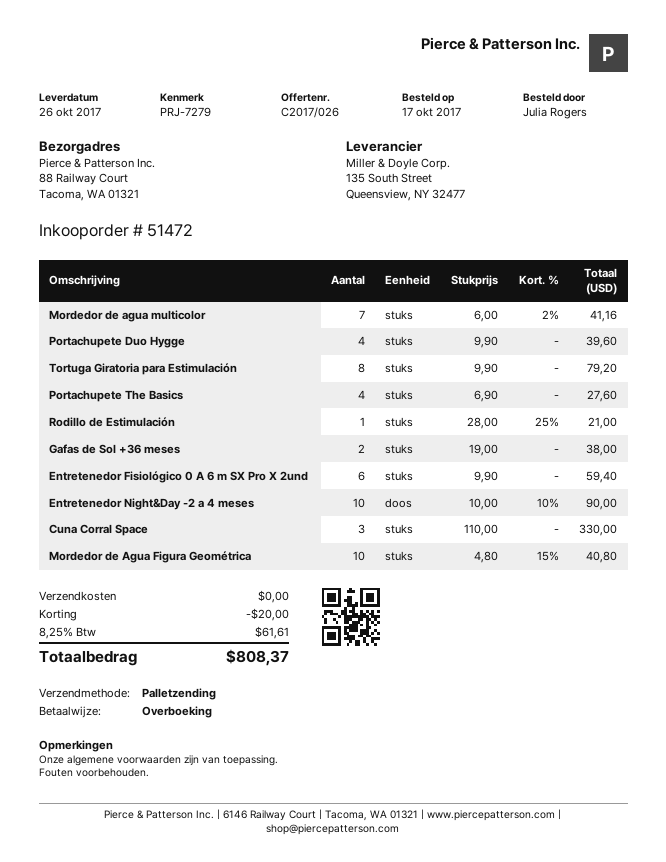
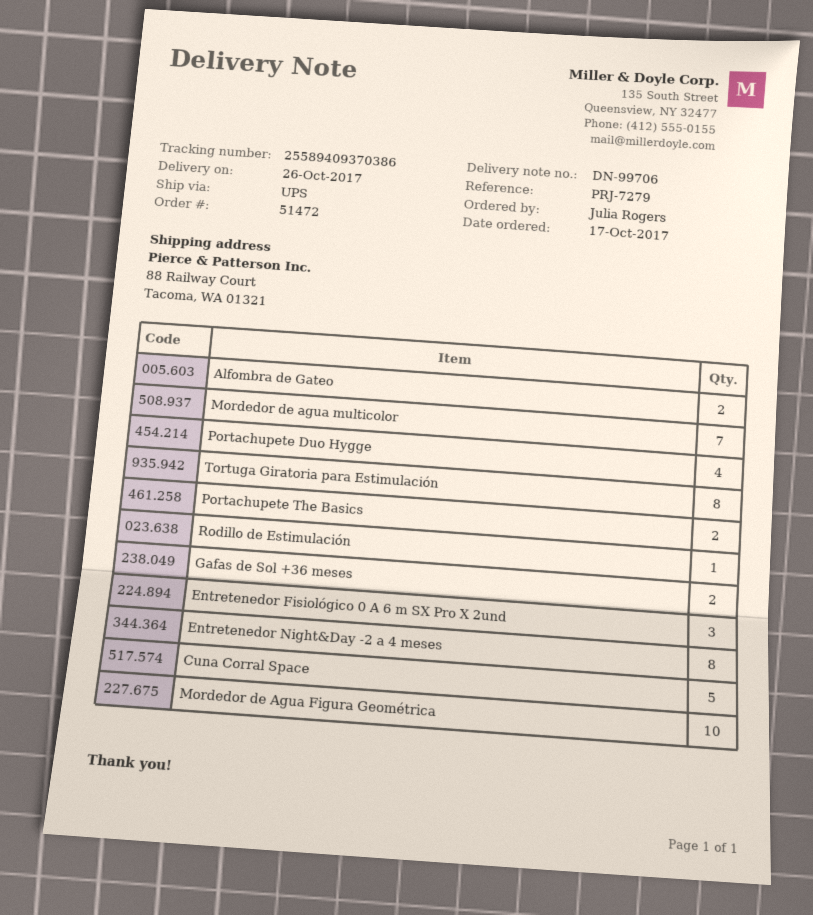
shipping method: pallet freight -> UPS
Portachupete The Basics: 4 -> 2
Entretenedor Fisiológico 0 A 6 m SX Pro X 2und: 6 -> 3
Entretenedor Night&Day -2 a 4 meses: 10 -> 8
Cuna Corral Space: 3 -> 5
Alfombra de Gateo: none -> 2

